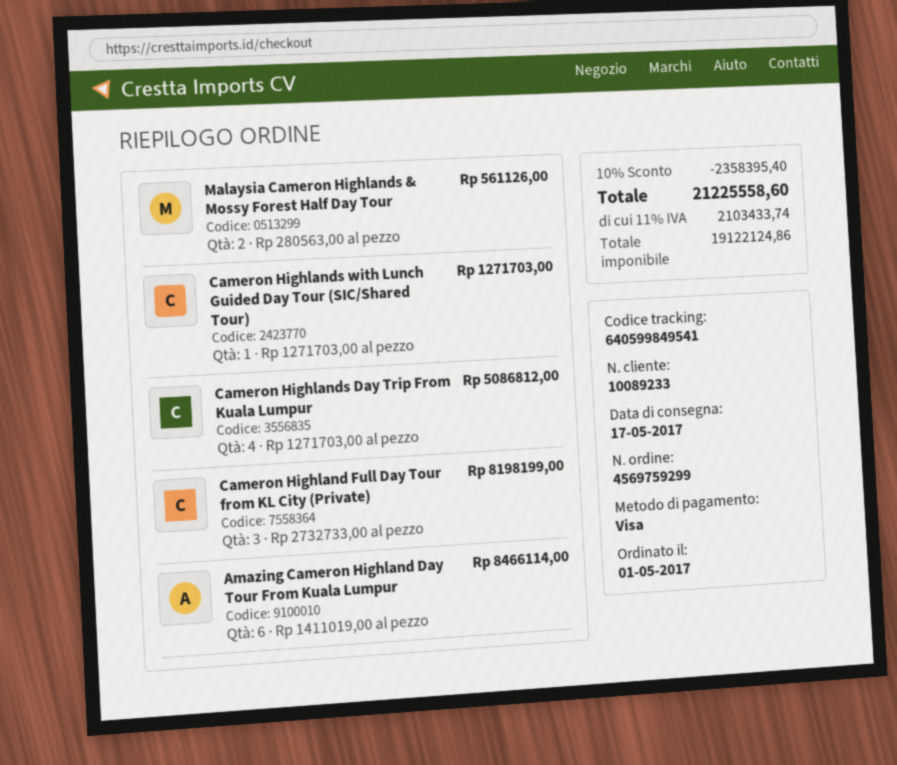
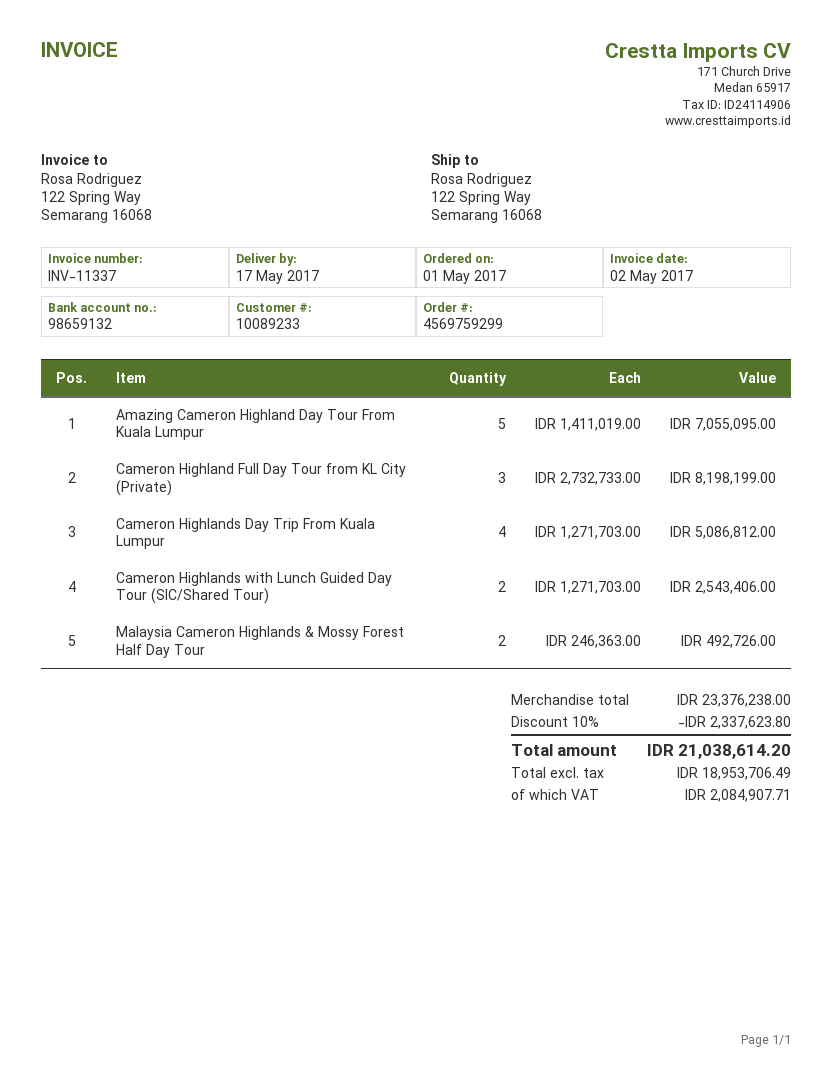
Malaysia Cameron Highlands & Mossy Forest Half Day Tour: 2 x 280563.00 = 561126.00 -> 2 x 246363.00 = 492726.00
Cameron Highlands with Lunch Guided Day Tour (SIC/Shared Tour): 1 x 1271703.00 = 1271703.00 -> 2 x 1271703.00 = 2543406.00
Amazing Cameron Highland Day Tour From Kuala Lumpur: 6 x 1411019.00 = 8466114.00 -> 5 x 1411019.00 = 7055095.00
discount: 10% = 2358395.40 -> 10% = 2337623.80
net: 19122124.86 -> 18953706.49
tax: 2103433.74 -> 2084907.71
total: 21225558.60 -> 21038614.20

